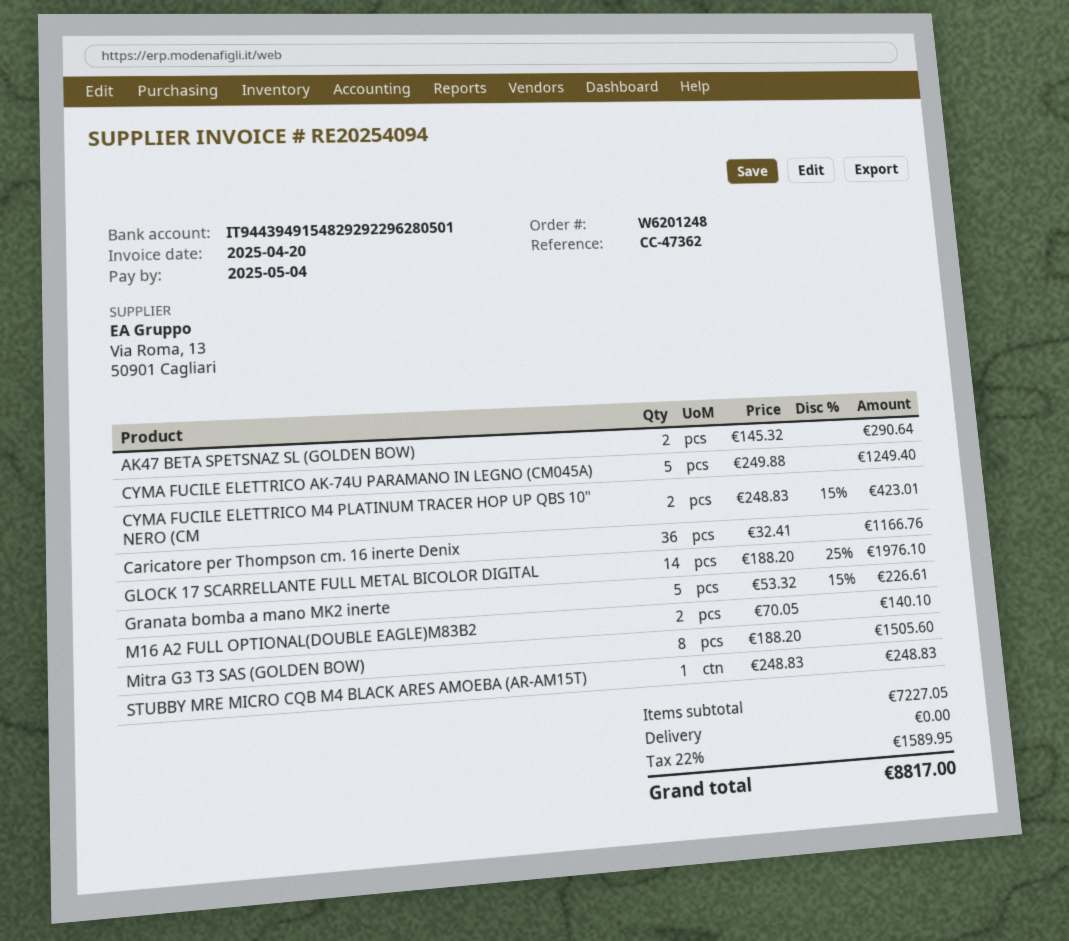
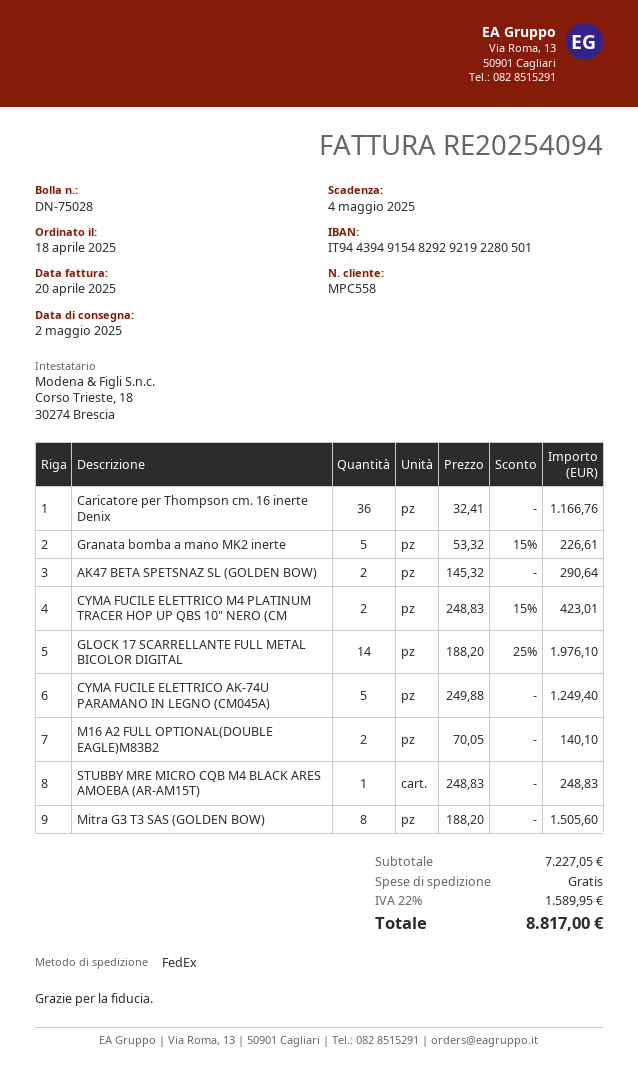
bank account: IT9443949154829292296280501 -> IT9443949154829292192280501

